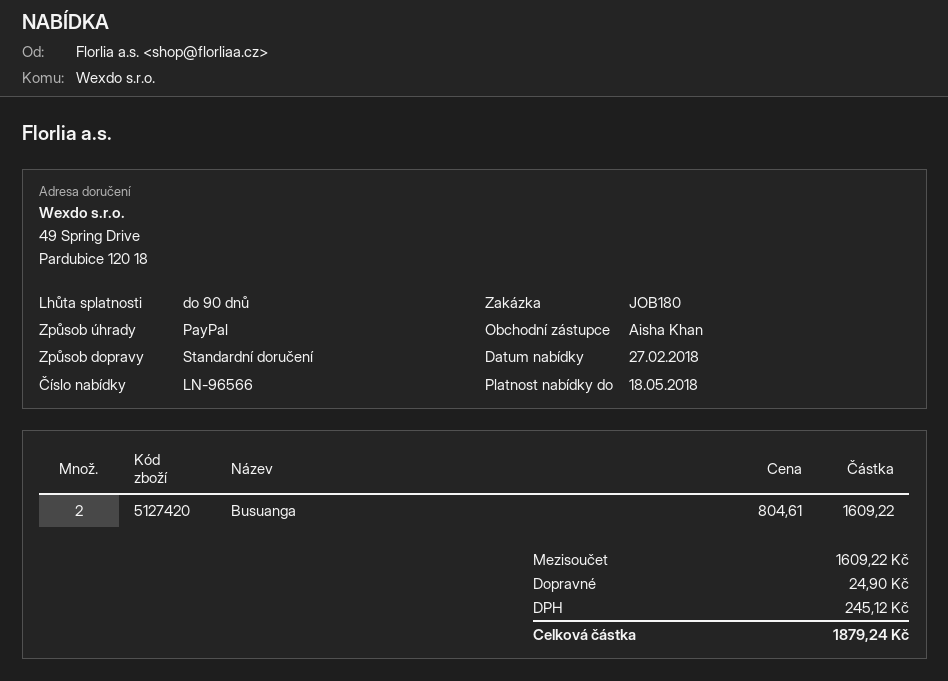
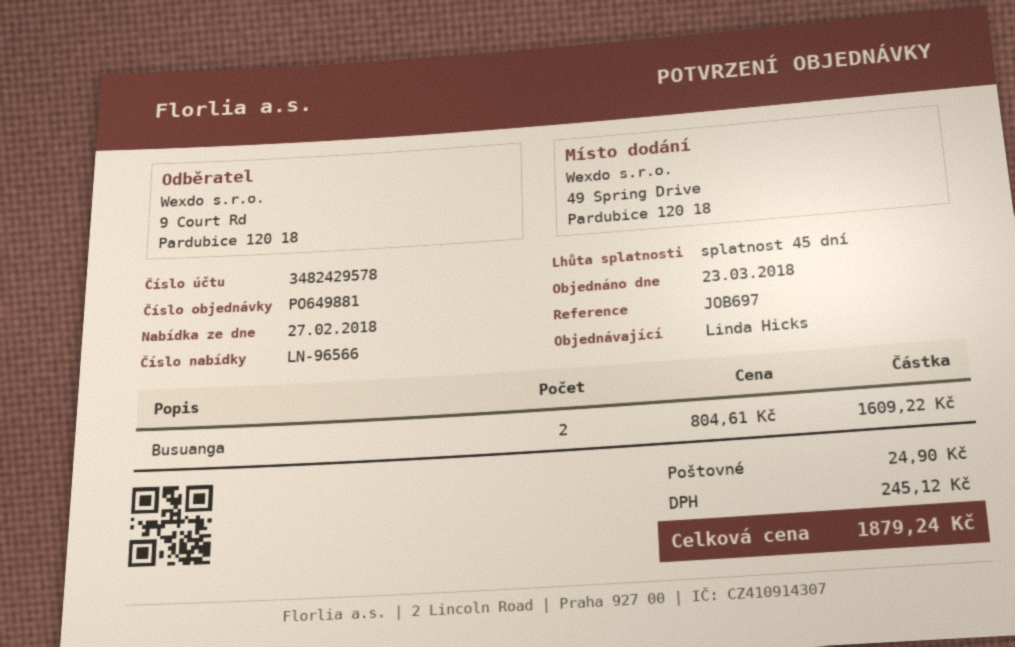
payment terms: 90 days -> 45 days
reference: JOB180 -> JOB697

